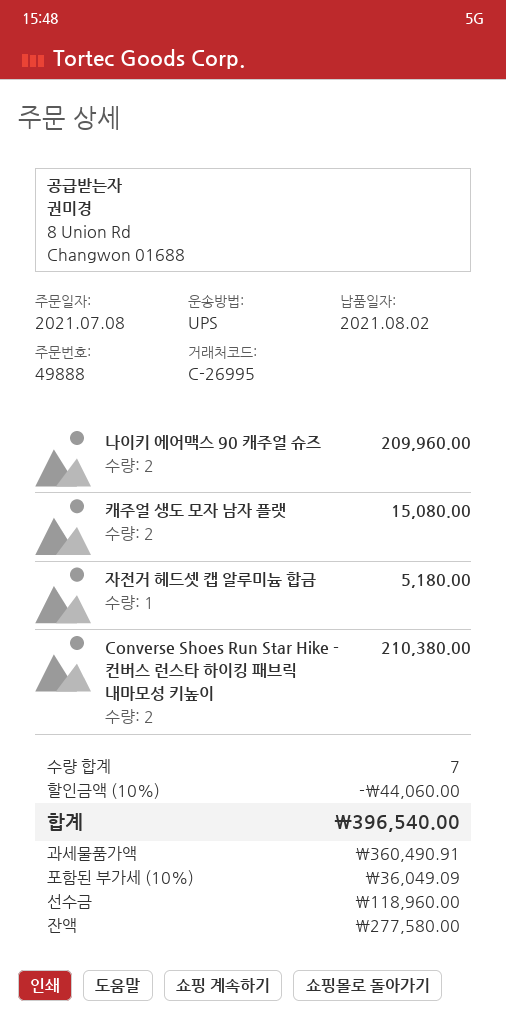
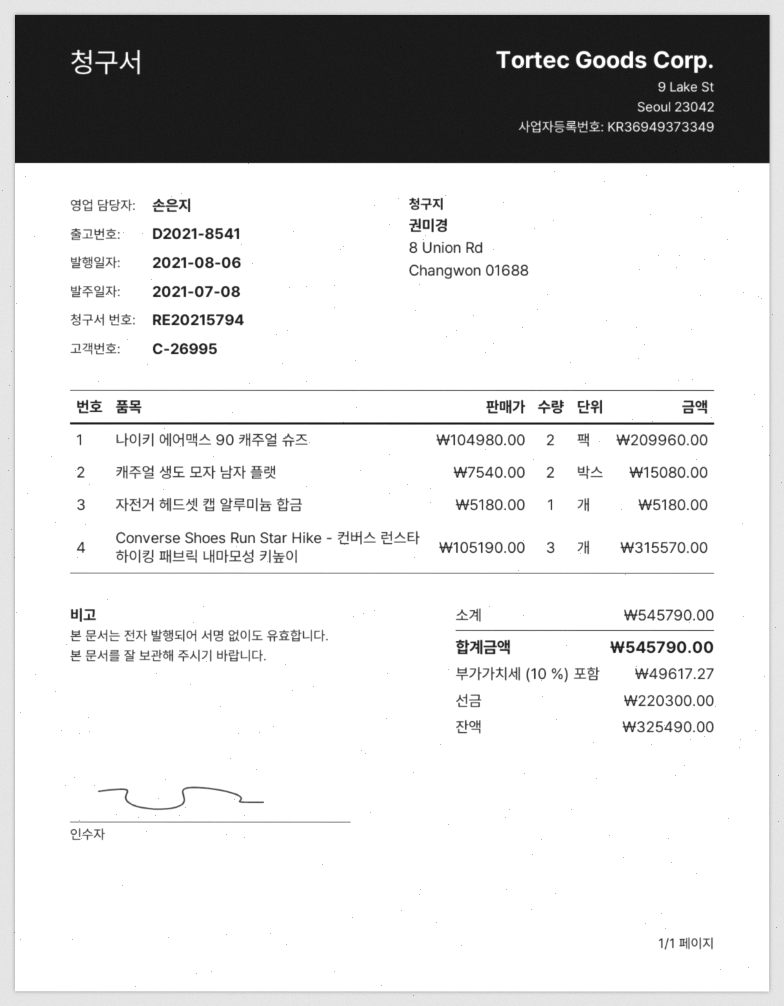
Converse Shoes Run Star Hike - 컨버스 런스타 하이킹 패브릭 내마모성 키높이: 2 for 210380.00 -> 3 for 315570.00
discount: 10% = 44060.00 -> none
tax: 10% = 36049.09 -> 10% = 49617.27
total: 396540.00 -> 545790.00
deposit: 118960.00 -> 220300.00
balance: 277580.00 -> 325490.00

